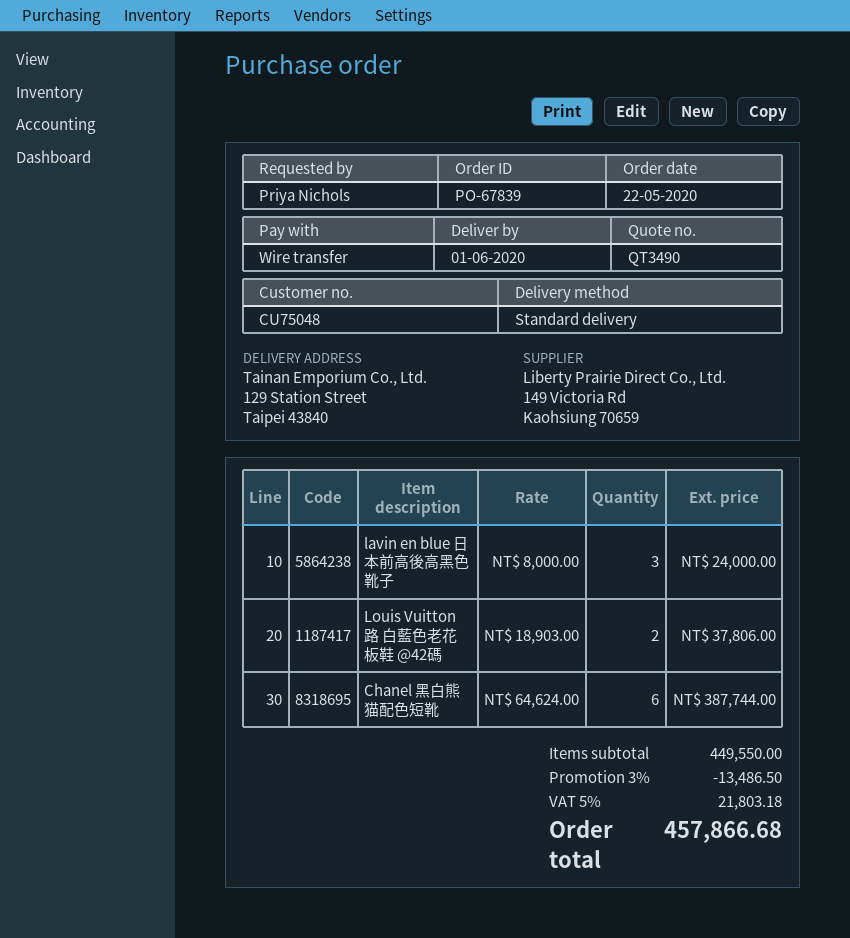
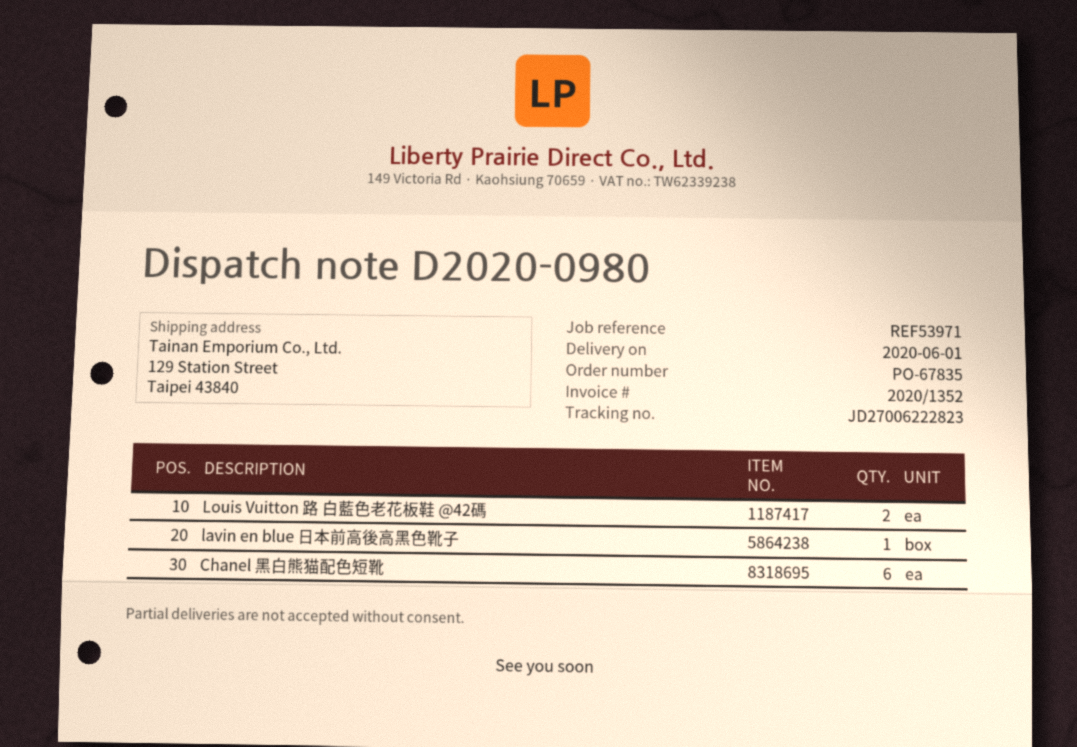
order number: PO-67839 -> PO-67835
lavin en blue 日本前高後高黑色靴子: 3 -> 1

